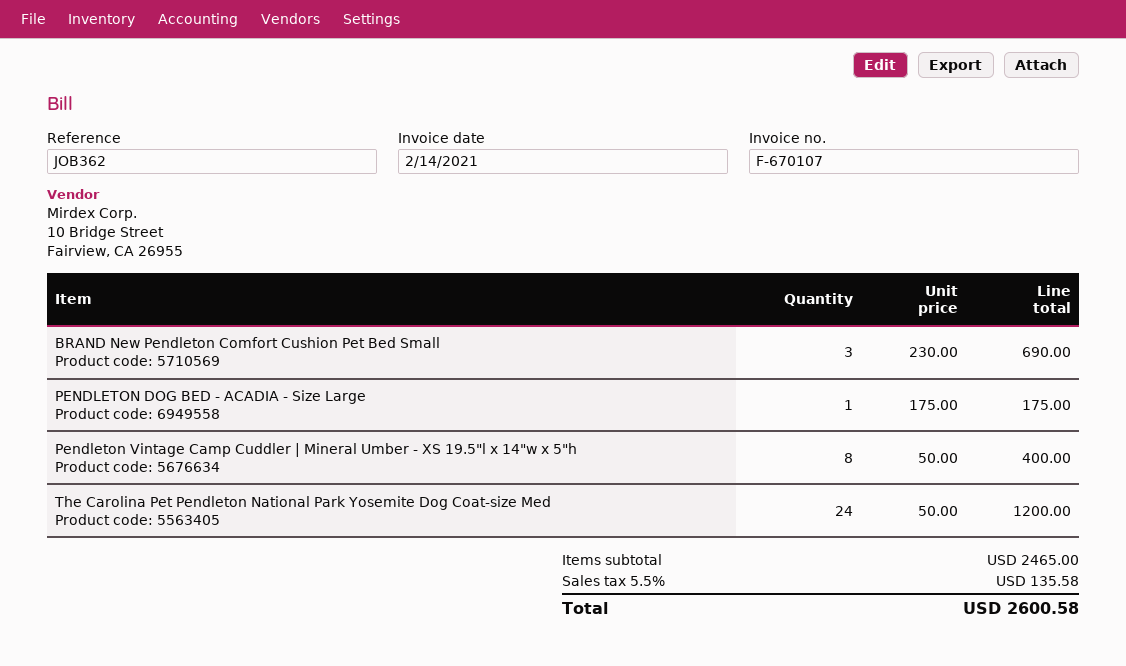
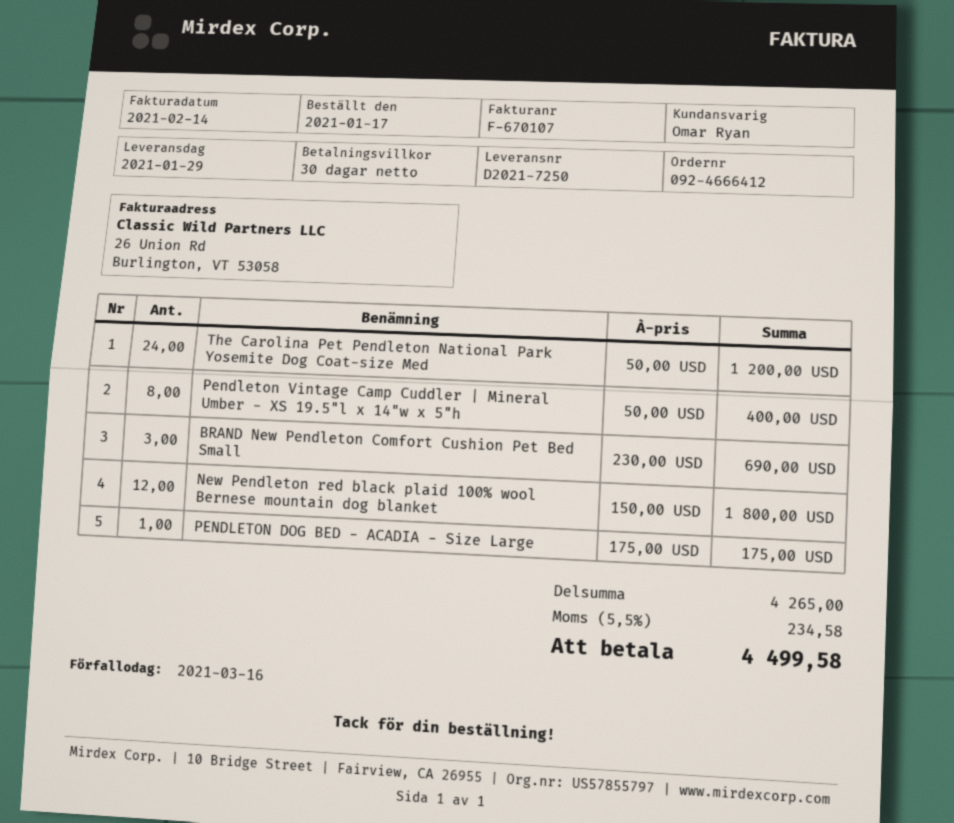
New Pendleton red black plaid 100% wool Bernese mountain dog blanket: none -> 12 x 150.00 = 1800.00
subtotal: 2465.00 -> 4265.00
tax: 5.5% = 135.58 -> 5.5% = 234.58
total: 2600.58 -> 4499.58

